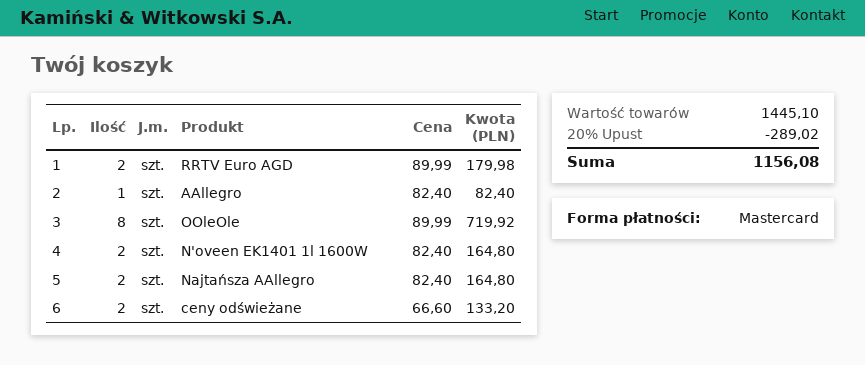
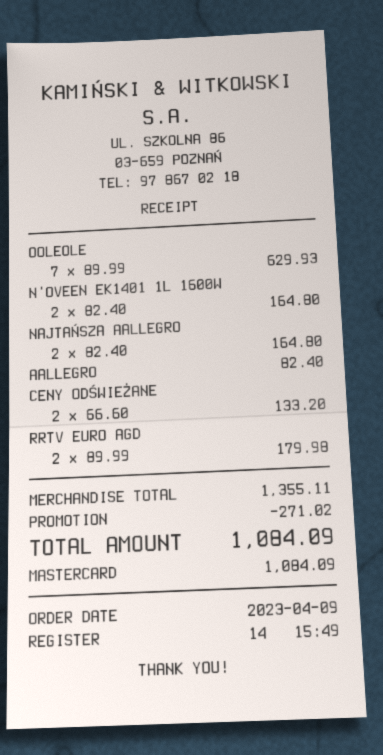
OOleOle: 8 x 89.99 = 719.92 -> 7 x 89.99 = 629.93
subtotal: 1445.10 -> 1355.11
discount: 289.02 -> 271.02
total: 1156.08 -> 1084.09

